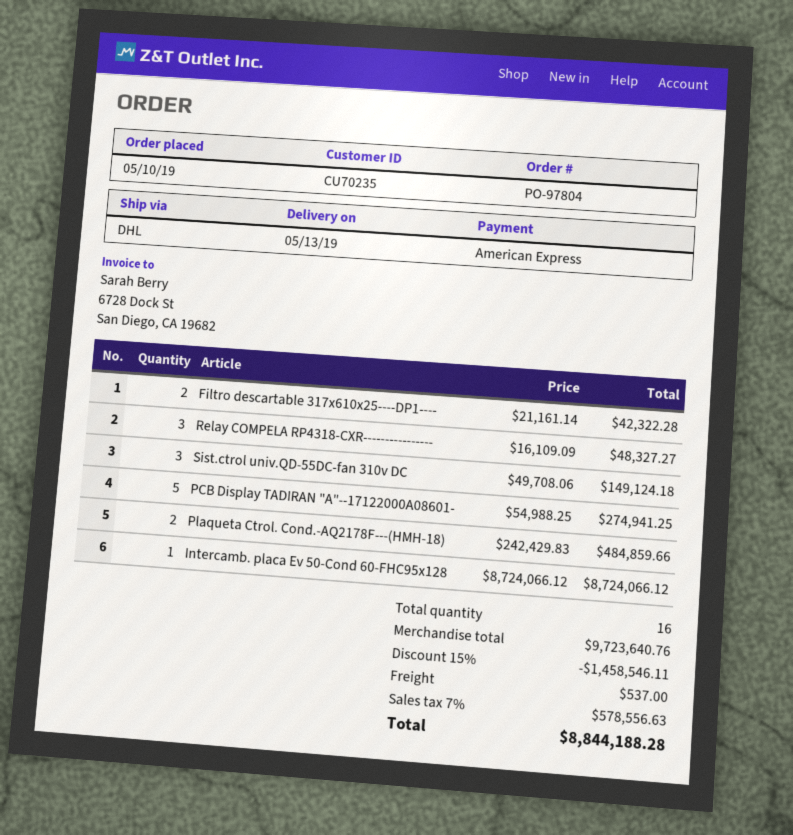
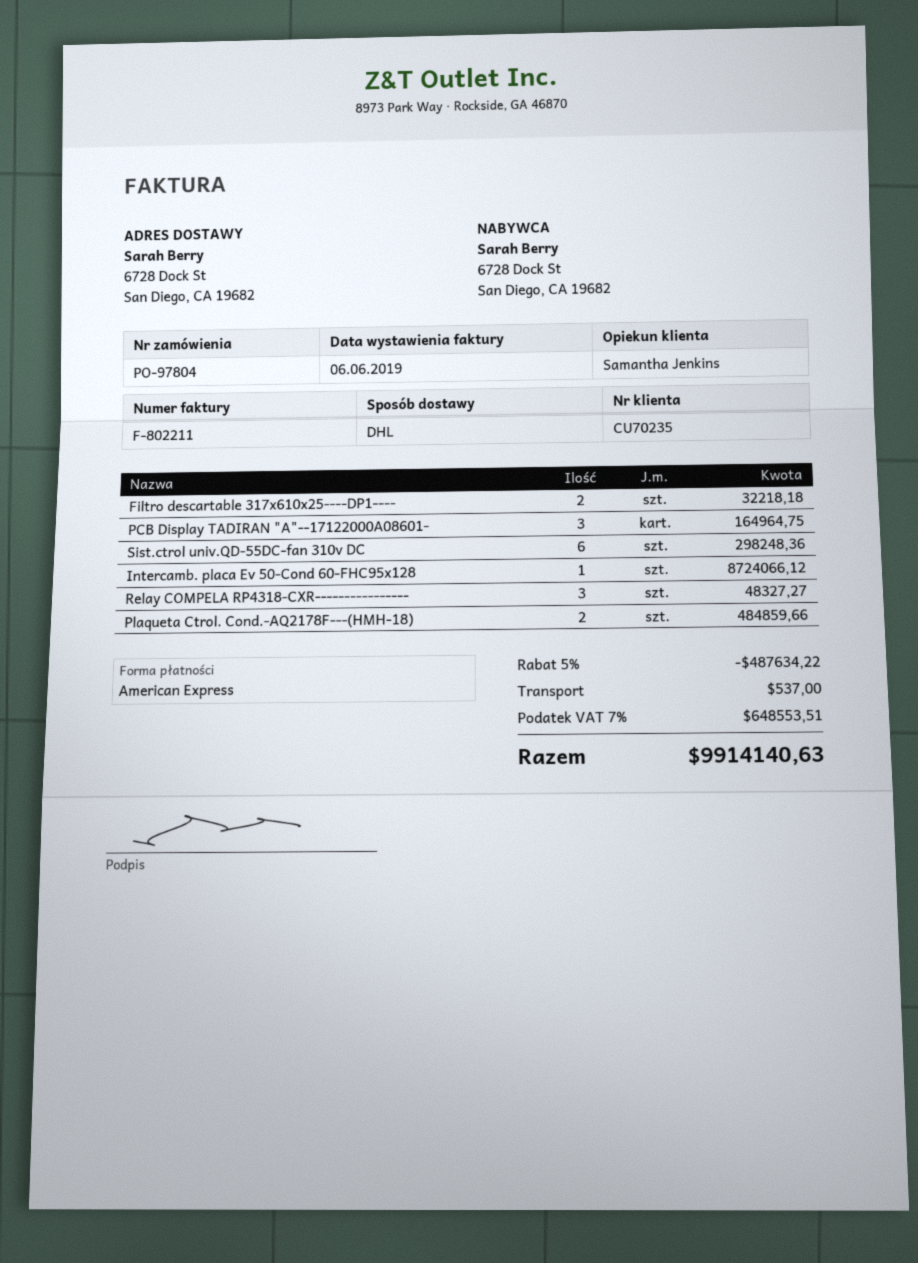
Filtro descartable 317x610x25----DP1----: 2 for 42322.28 -> 2 for 32218.18
Sist.ctrol univ.QD-55DC-fan 310v DC: 3 for 149124.18 -> 6 for 298248.36
PCB Display TADIRAN "A"--17122000A08601-: 5 for 274941.25 -> 3 for 164964.75
discount: 15% = 1458546.11 -> 5% = 487634.22
tax: 7% = 578556.63 -> 7% = 648553.51
total: 8844188.28 -> 9914140.63

